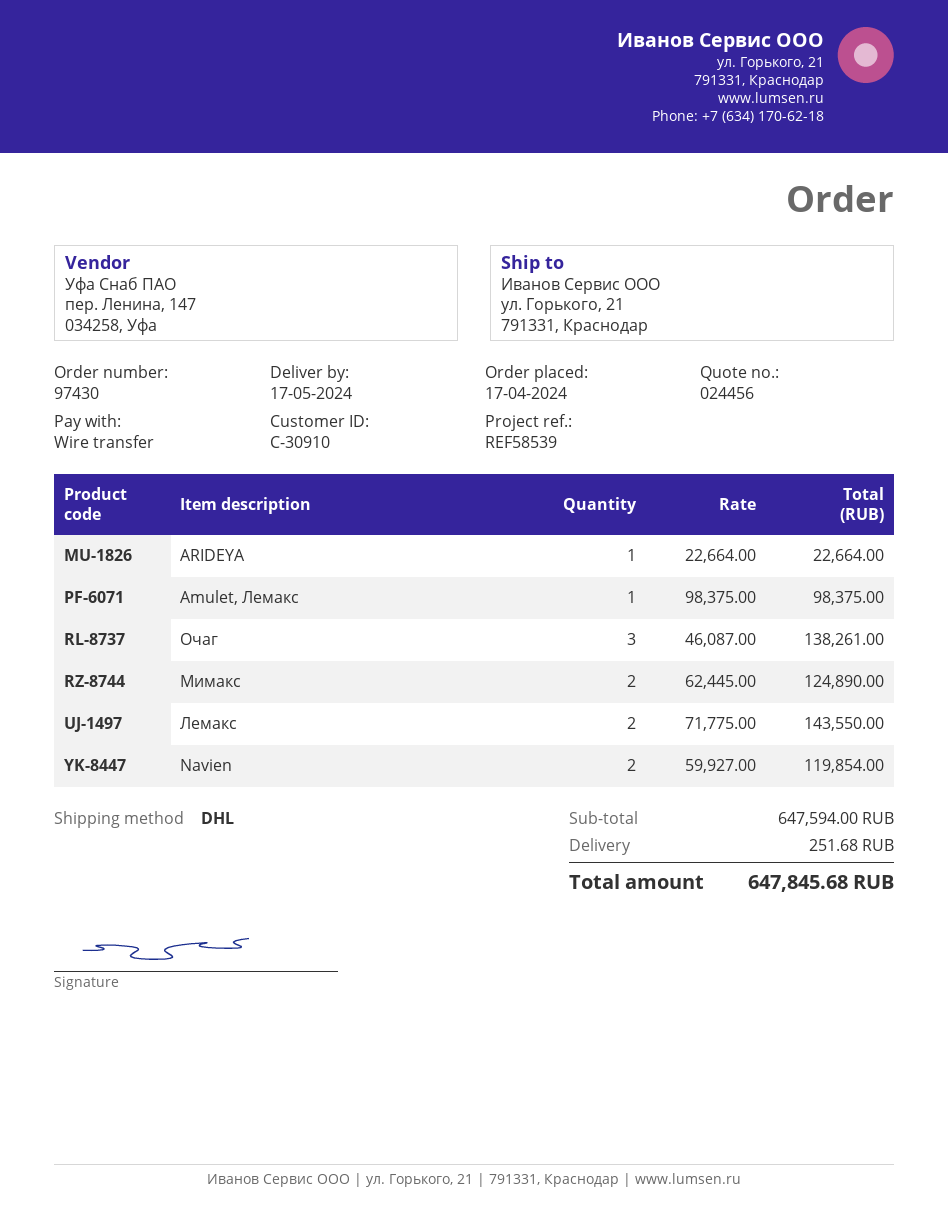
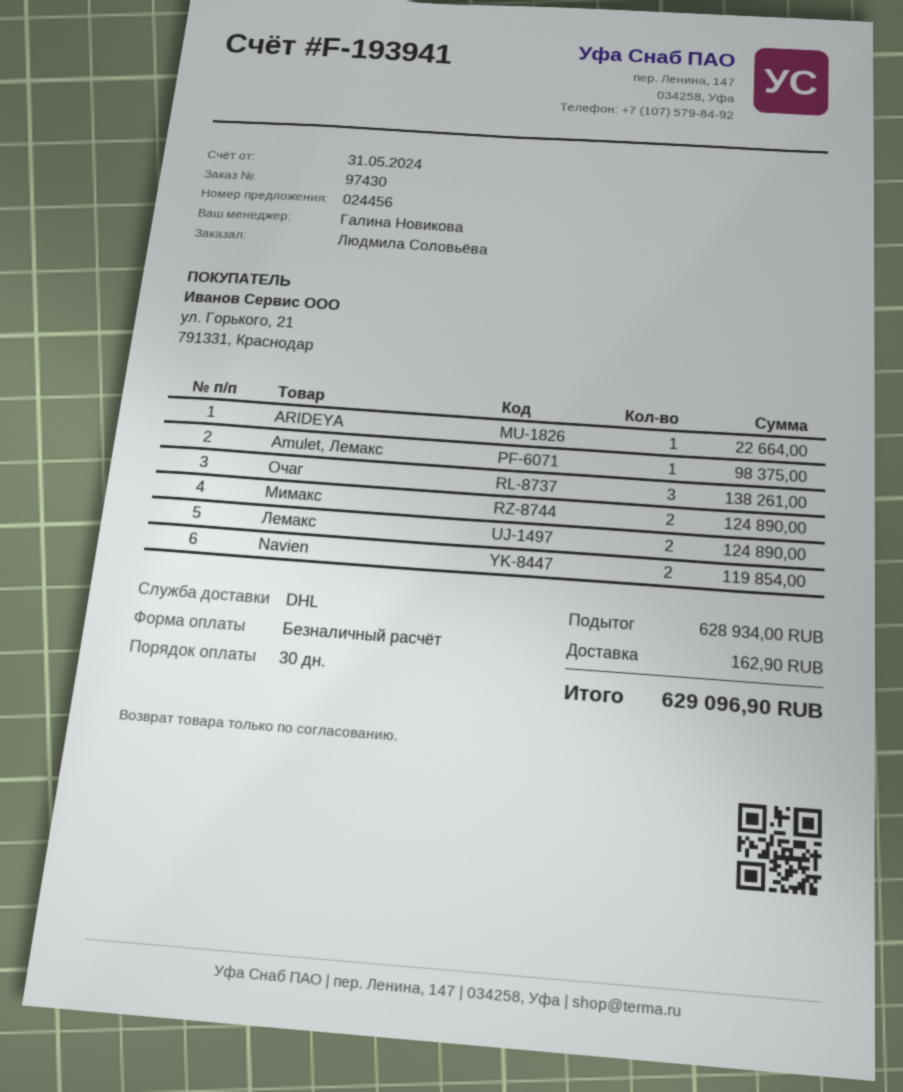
Лемакс: 2 for 143550.00 -> 2 for 124890.00
subtotal: 647594.00 -> 628934.00
shipping: 251.68 -> 162.90
total: 647845.68 -> 629096.90

